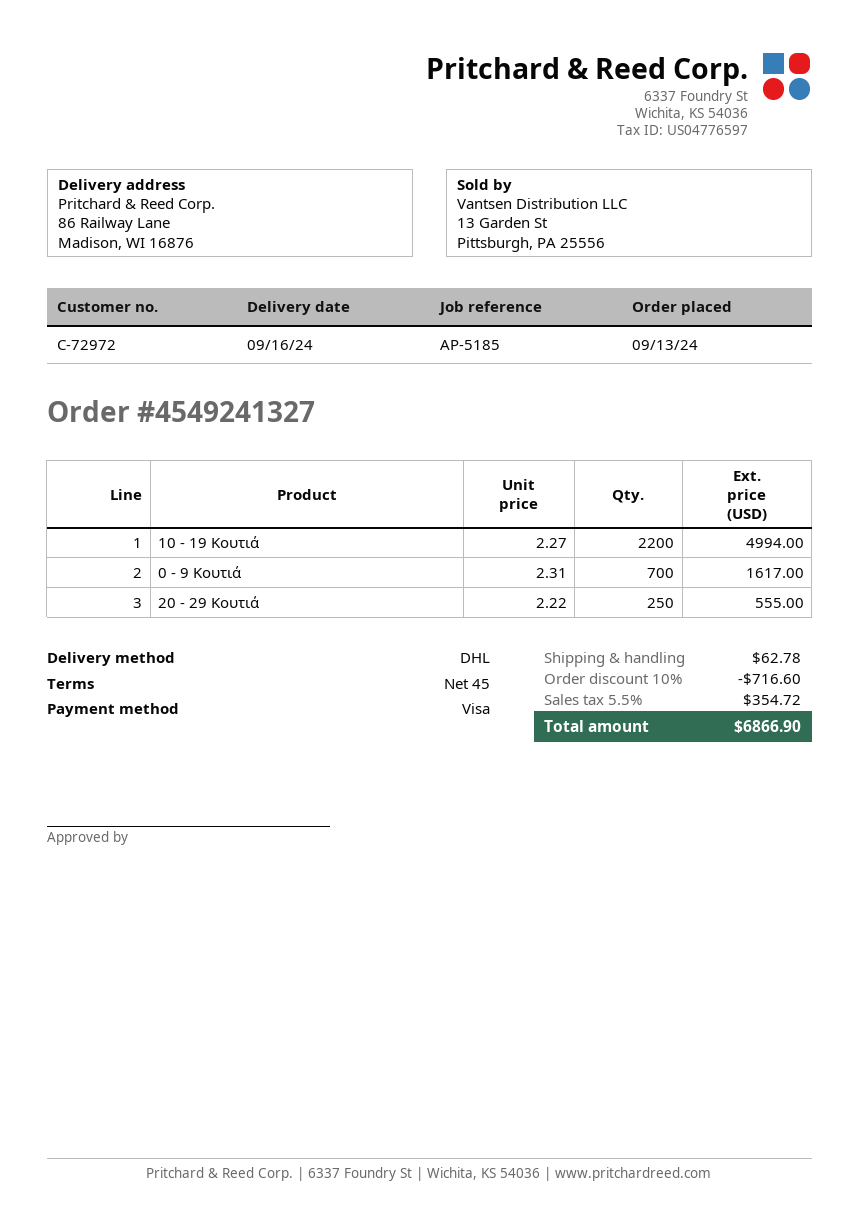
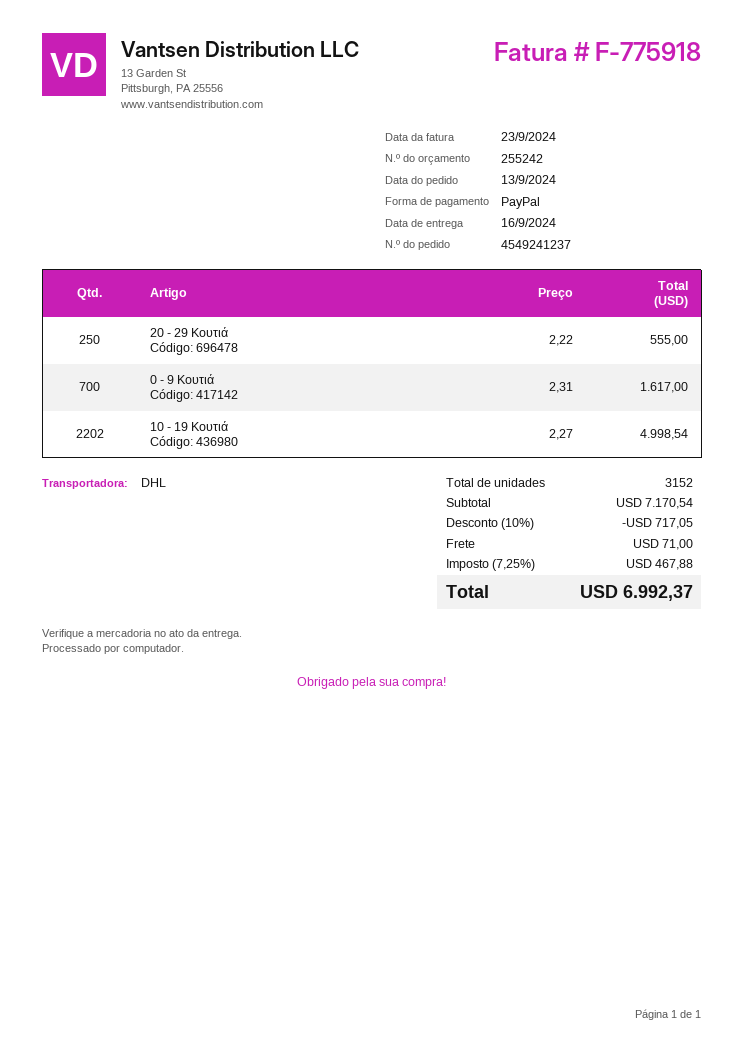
order number: 4549241327 -> 4549241237
payment method: Visa -> PayPal
10 - 19 Κουτιά: 2200 x 2.27 = 4994.00 -> 2202 x 2.27 = 4998.54
discount: 10% = 716.60 -> 10% = 717.05
shipping: 62.78 -> 71.00
tax: 5.5% = 354.72 -> 7.25% = 467.88
total: 6866.90 -> 6992.37

